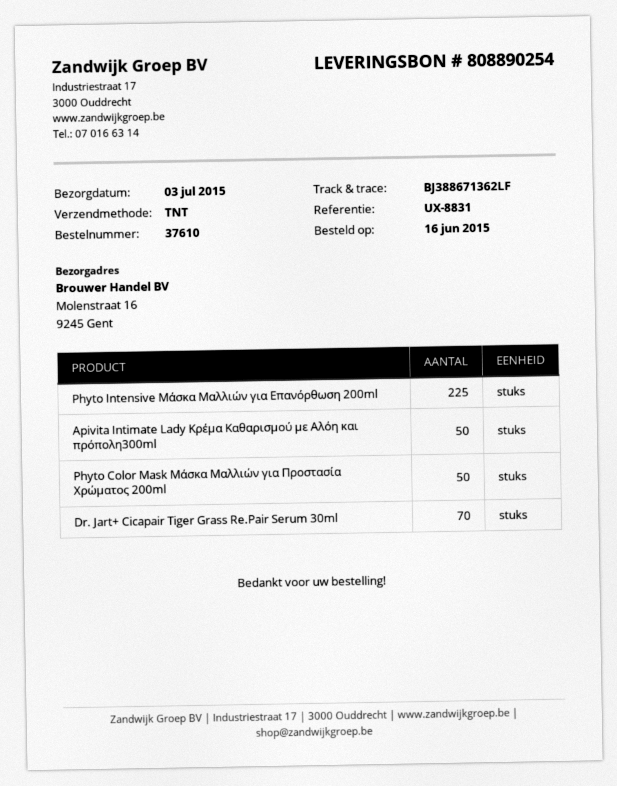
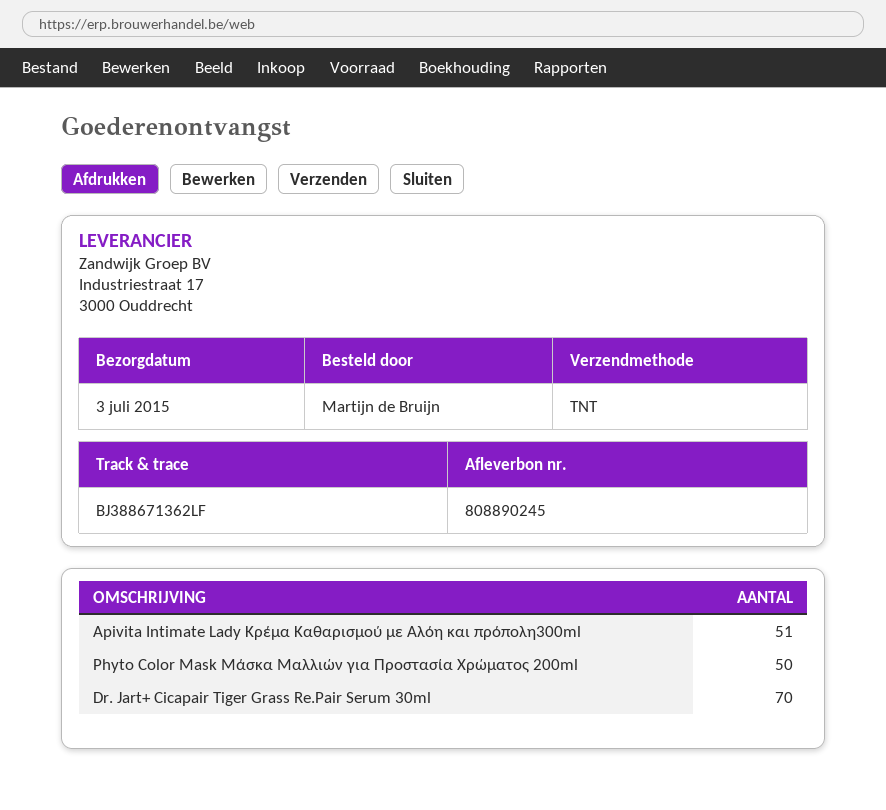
delivery note number: 808890254 -> 808890245
Phyto Intensive Μάσκα Μαλλιών για Επανόρθωση 200ml: 225 -> none
Apivita Intimate Lady Κρέμα Καθαρισμού με Αλόη και πρόπολη300ml: 50 -> 51

